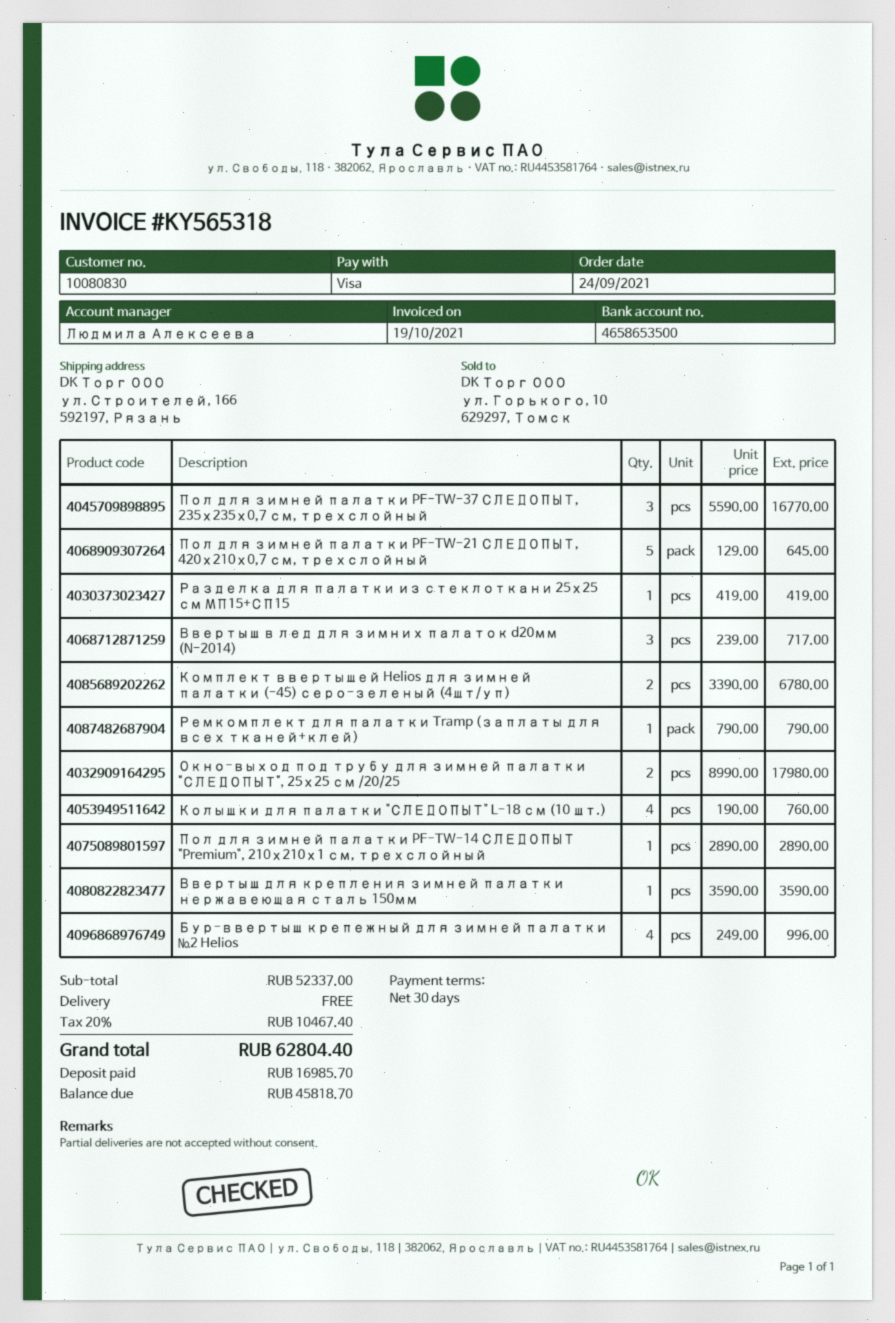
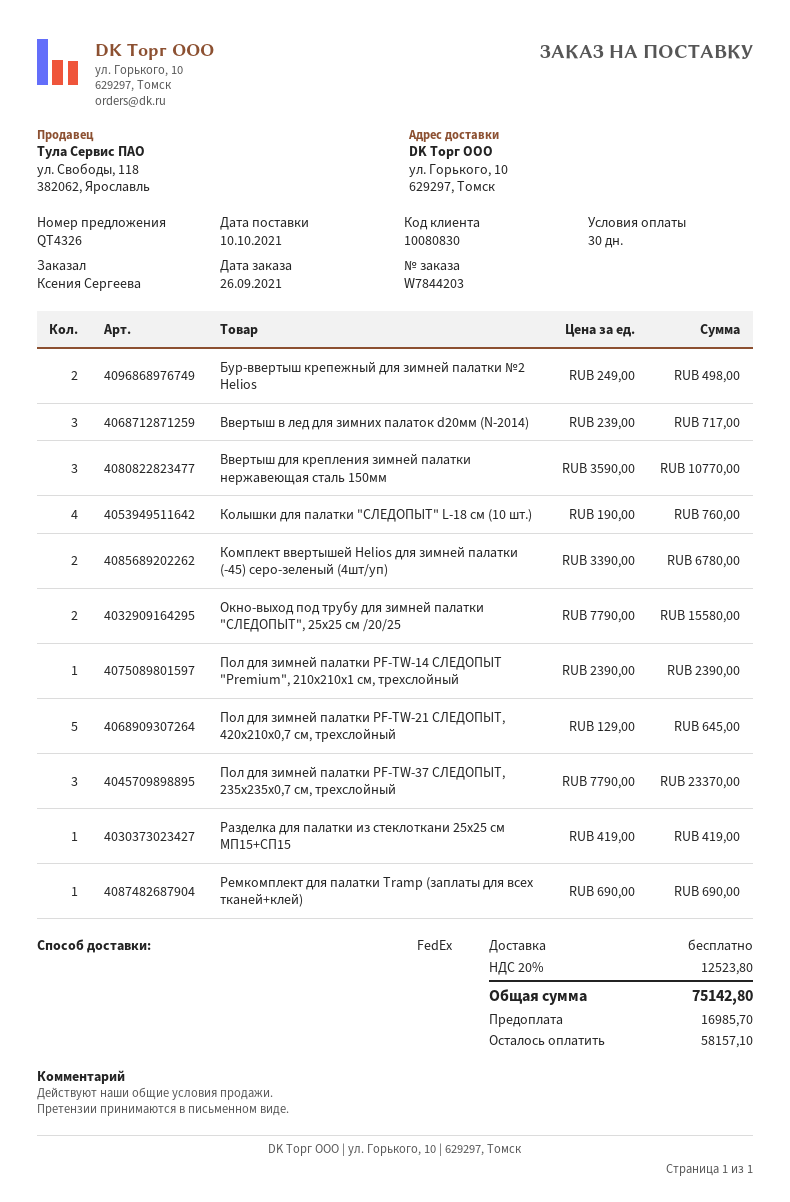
order date: 2021-09-24 -> 2021-09-26
ship to: ул. Строителей, 166, 592197, Рязань -> ул. Горького, 10, 629297, Томск
Пол для зимней палатки PF-TW-37 СЛЕДОПЫТ, 235х235х0,7 см, трехслойный: 3 x 5590.00 = 16770.00 -> 3 x 7790.00 = 23370.00
Ремкомплект для палатки Tramp (заплаты для всех тканей+клей): 1 x 790.00 = 790.00 -> 1 x 690.00 = 690.00
Окно-выход под трубу для зимней палатки "СЛЕДОПЫТ", 25х25 см /20/25: 2 x 8990.00 = 17980.00 -> 2 x 7790.00 = 15580.00
Пол для зимней палатки PF-TW-14 СЛЕДОПЫТ "Premium", 210х210х1 см, трехслойный: 1 x 2890.00 = 2890.00 -> 1 x 2390.00 = 2390.00
Ввертыш для крепления зимней палатки нержавеющая сталь 150мм: 1 x 3590.00 = 3590.00 -> 3 x 3590.00 = 10770.00
Бур-ввертыш крепежный для зимней палатки №2 Helios: 4 x 249.00 = 996.00 -> 2 x 249.00 = 498.00
tax: 20% = 10467.40 -> 20% = 12523.80
total: 62804.40 -> 75142.80
balance: 45818.70 -> 58157.10

